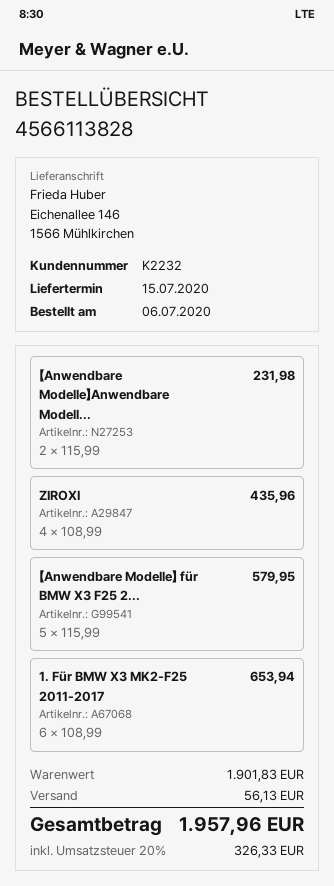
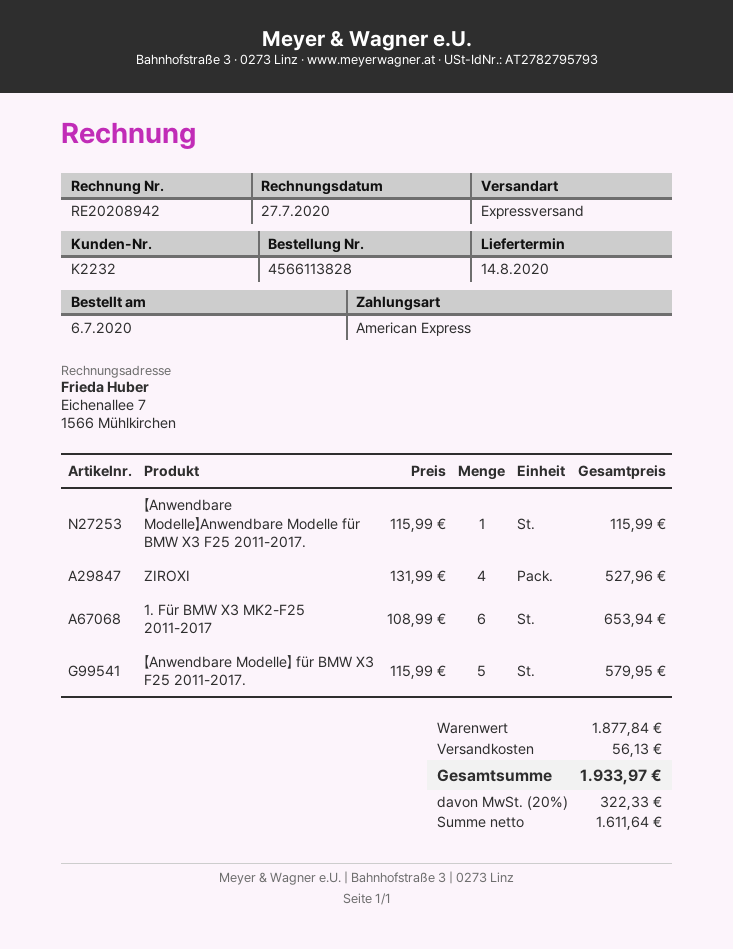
delivery date: 2020-07-15 -> 2020-08-14
【Anwendbare Modelle】Anwendbare Modell...: 2 x 115.99 = 231.98 -> 1 x 115.99 = 115.99
ZIROXI: 4 x 108.99 = 435.96 -> 4 x 131.99 = 527.96
subtotal: 1901.83 -> 1877.84
tax: 20% = 326.33 -> 20% = 322.33
total: 1957.96 -> 1933.97

